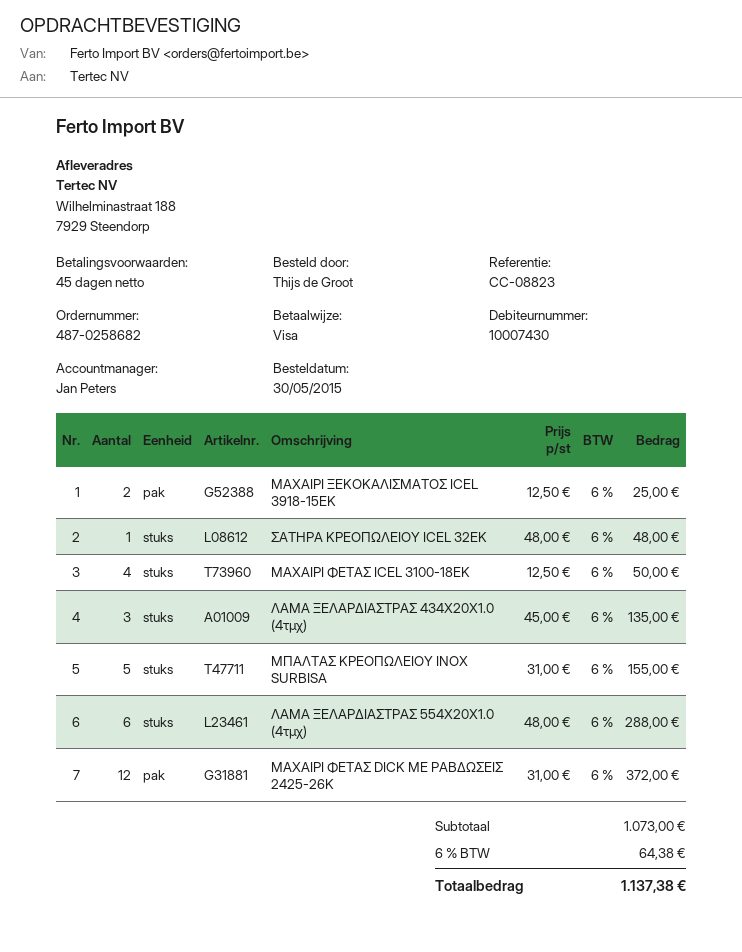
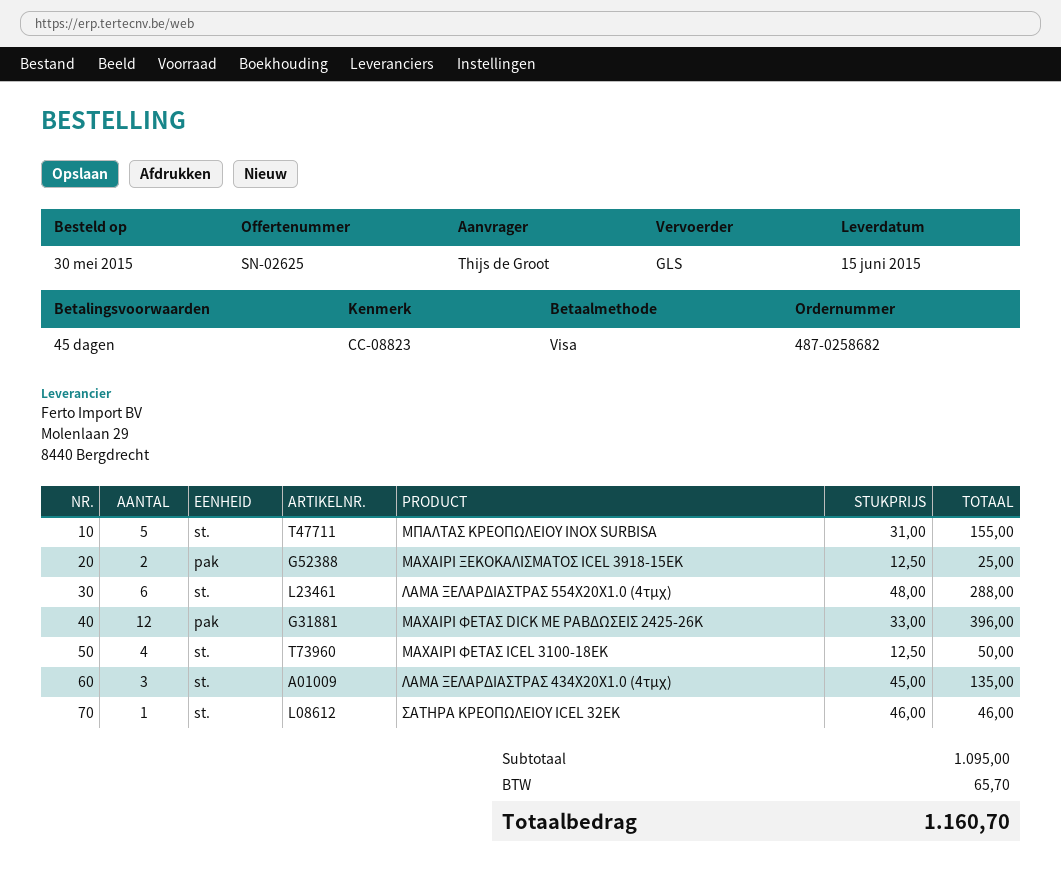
ΣΑΤΗΡΑ ΚΡΕΟΠΩΛΕΙΟΥ ICEL 32EK: 1 x 48.00 = 48.00 -> 1 x 46.00 = 46.00
ΜΑΧΑΙΡΙ ΦΕΤΑΣ DICK ΜΕ ΡΑΒΔΩΣΕΙΣ 2425-26Κ: 12 x 31.00 = 372.00 -> 12 x 33.00 = 396.00
subtotal: 1073.00 -> 1095.00
tax: 64.38 -> 65.70
total: 1137.38 -> 1160.70

